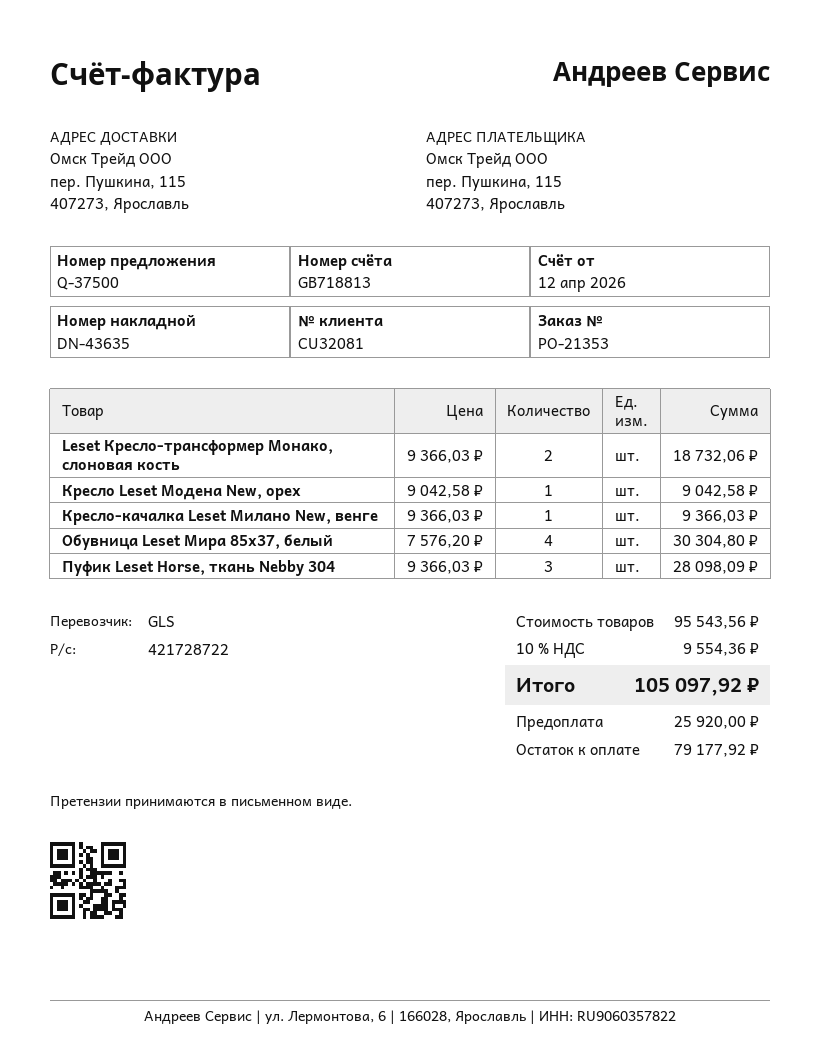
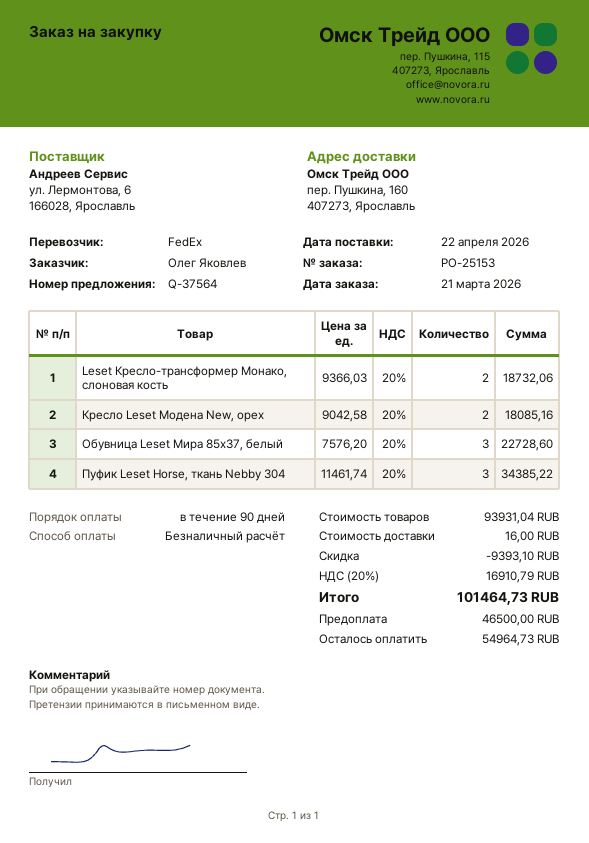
quote number: Q-37500 -> Q-37564
order number: PO-21353 -> PO-25153
shipping method: GLS -> FedEx
ship to: пер. Пушкина, 115, 407273, Ярославль -> пер. Пушкина, 160, 407273, Ярославль
Кресло Leset Модена New, орех: 1 x 9042.58 = 9042.58 -> 2 x 9042.58 = 18085.16
Кресло-качалка Leset Милано New, венге: 1 x 9366.03 = 9366.03 -> none
Обувница Leset Мира 85х37, белый: 4 x 7576.20 = 30304.80 -> 3 x 7576.20 = 22728.60
Пуфик Leset Horse, ткань Nebby 304: 3 x 9366.03 = 28098.09 -> 3 x 11461.74 = 34385.22
subtotal: 95543.56 -> 93931.04
discount: none -> 9393.10
shipping: none -> 16.00
tax: 10% = 9554.36 -> 20% = 16910.79
total: 105097.92 -> 101464.73
deposit: 25920.00 -> 46500.00
balance: 79177.92 -> 54964.73

